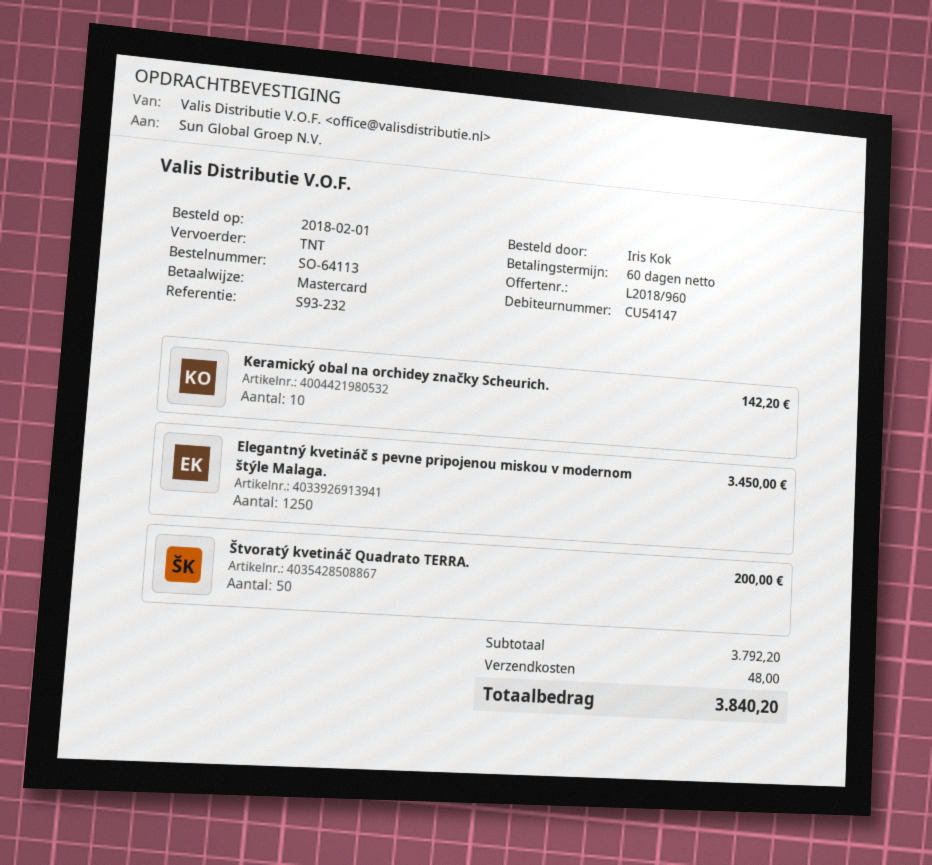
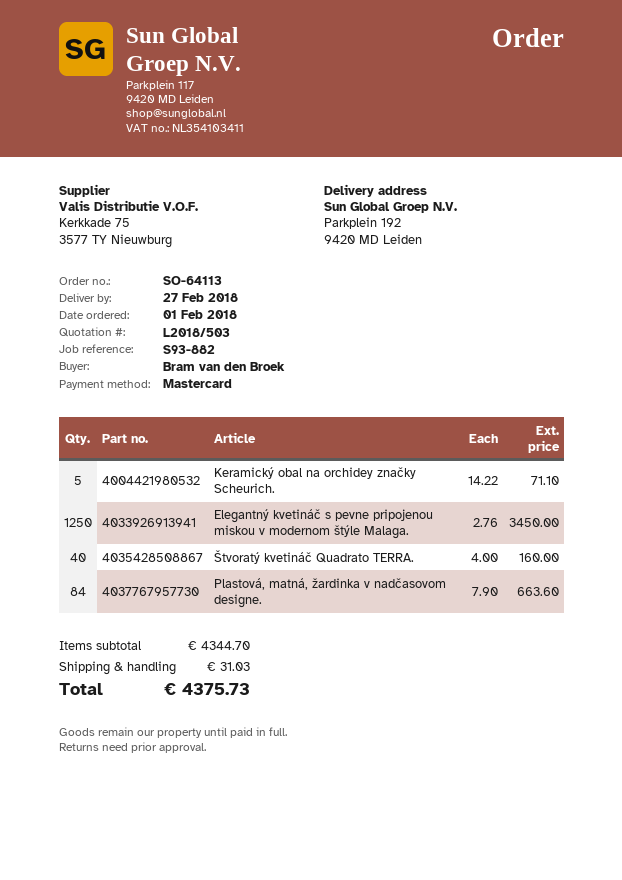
quote number: L2018/960 -> L2018/503
reference: S93-232 -> S93-882
ordered by: Iris Kok -> Bram van den Broek
Keramický obal na orchidey značky Scheurich.: 10 for 142.20 -> 5 for 71.10
Štvoratý kvetináč Quadrato TERRA.: 50 for 200.00 -> 40 for 160.00
Plastová, matná, žardinka v nadčasovom designe.: none -> 84 for 663.60
subtotal: 3792.20 -> 4344.70
shipping: 48.00 -> 31.03
total: 3840.20 -> 4375.73

